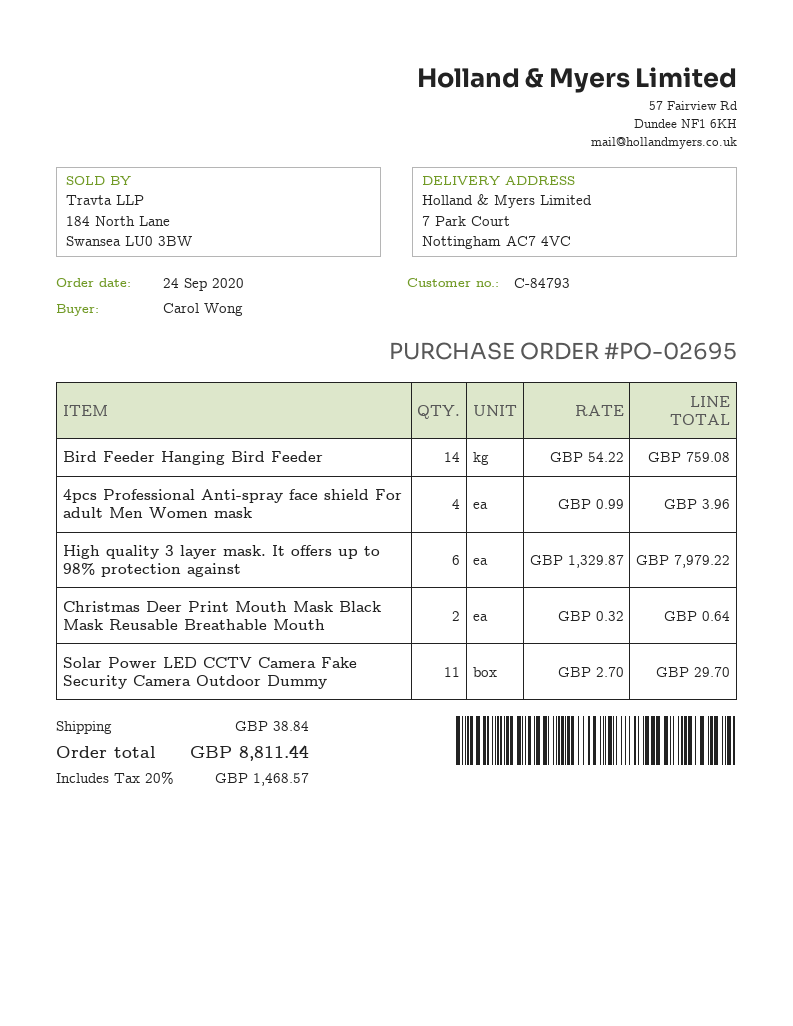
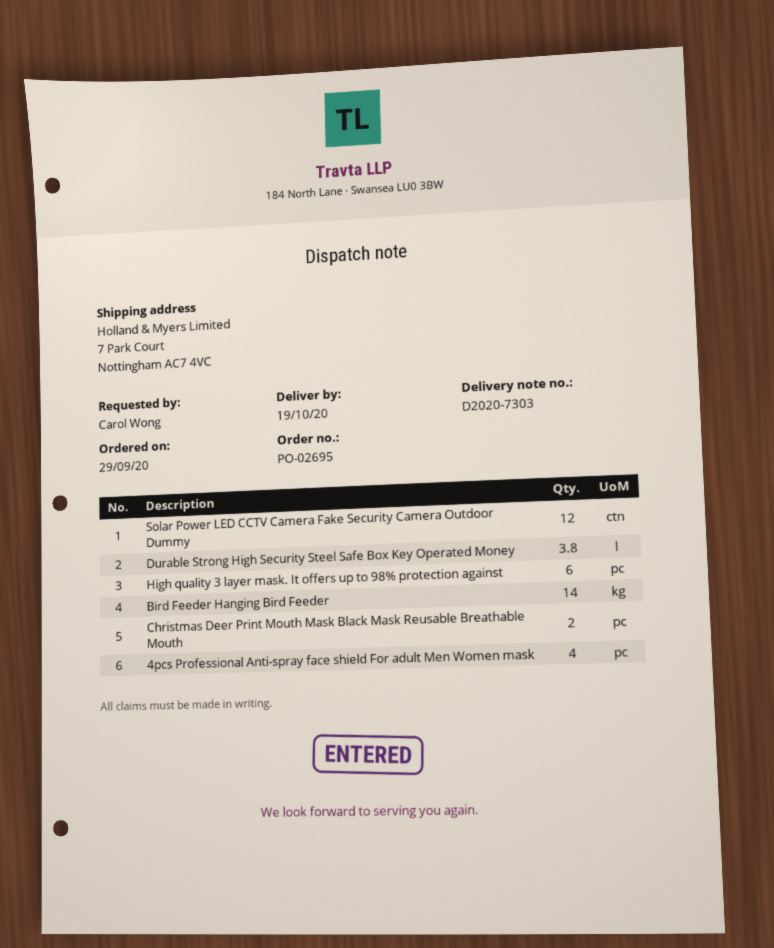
order date: 2020-09-24 -> 2020-09-29
Solar Power LED CCTV Camera Fake Security Camera Outdoor Dummy: 11 -> 12
Durable Strong High Security Steel Safe Box Key Operated Money: none -> 3.8

